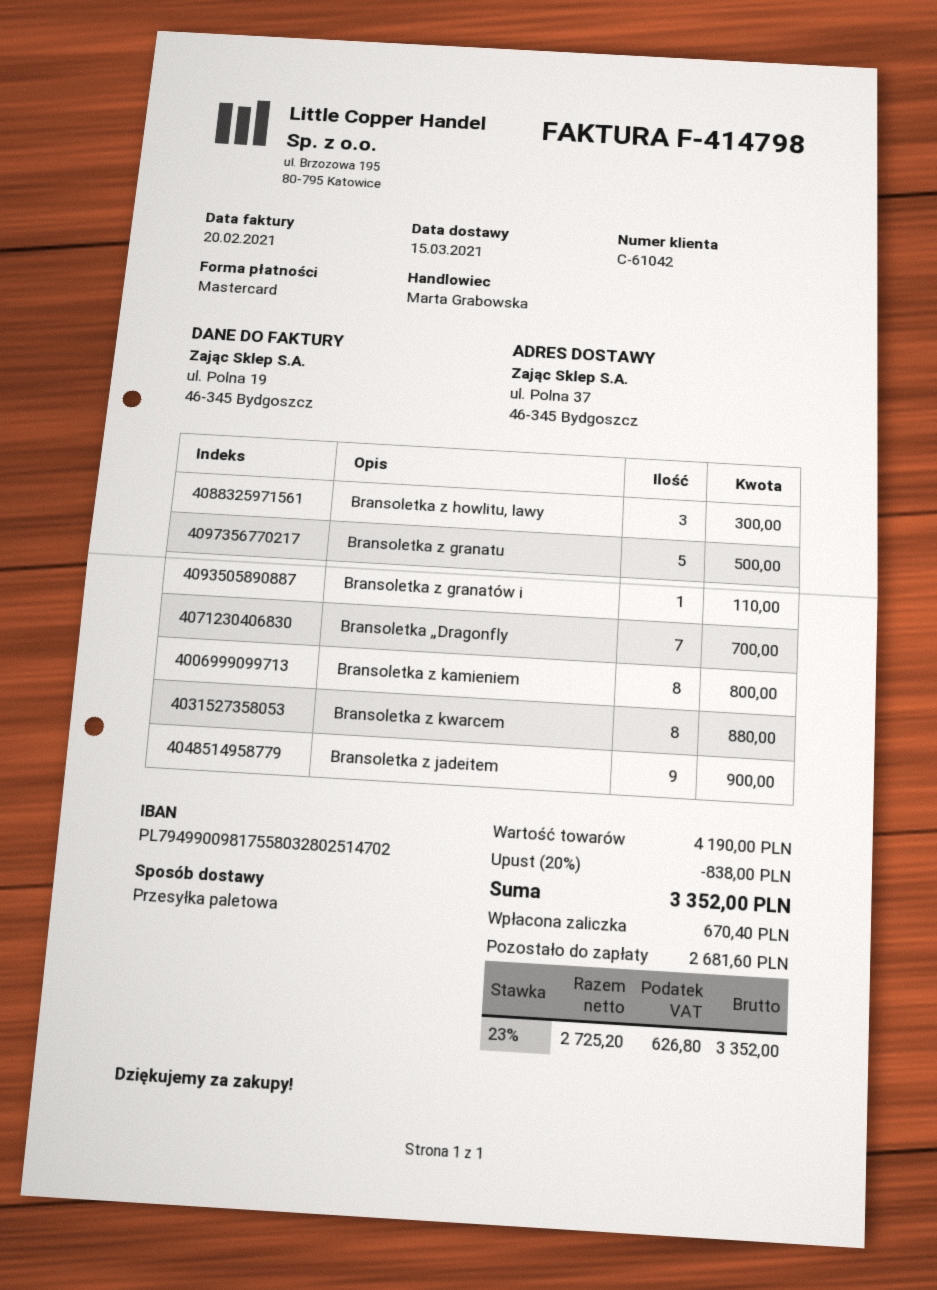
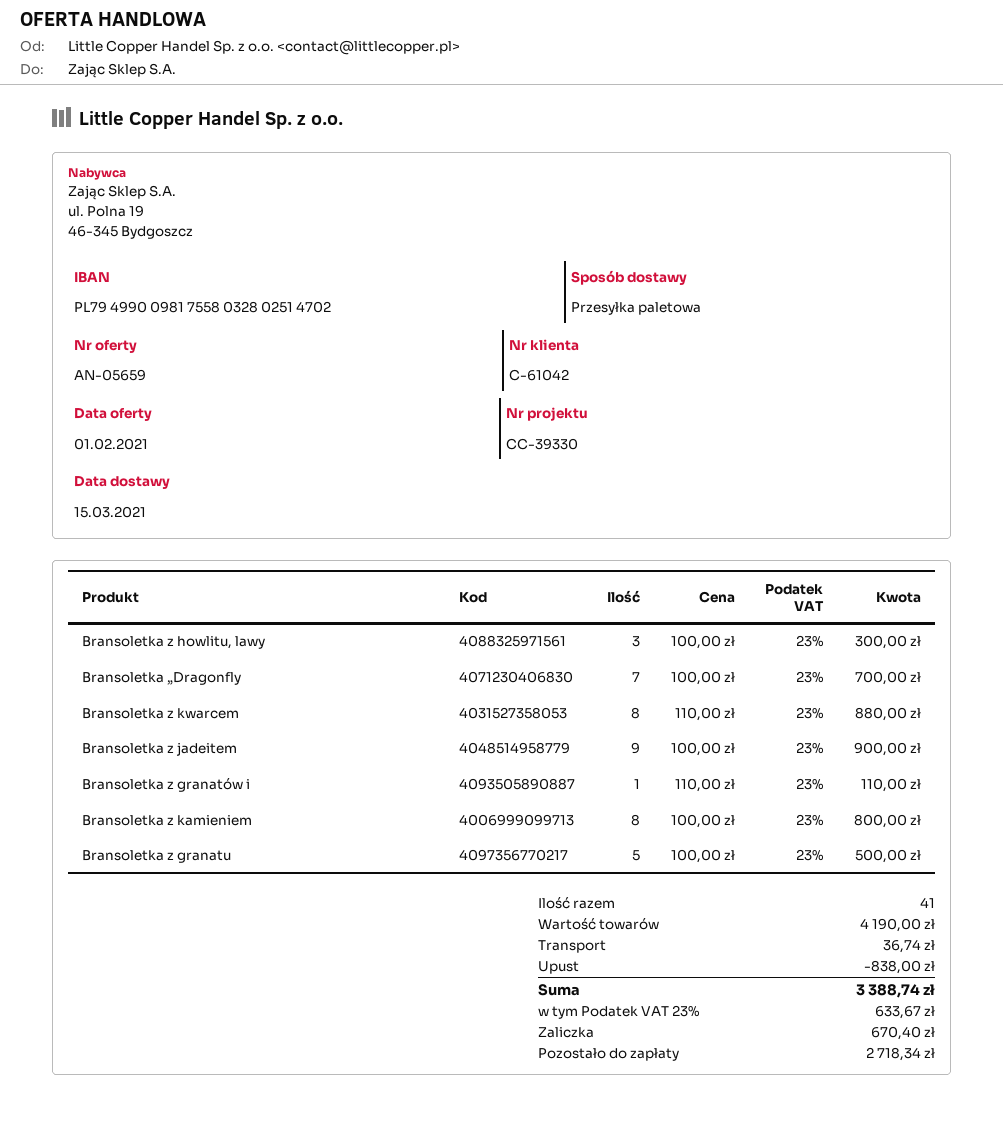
shipping: none -> 36.74
tax: 23% = 626.80 -> 23% = 633.67
total: 3352.00 -> 3388.74
balance: 2681.60 -> 2718.34

